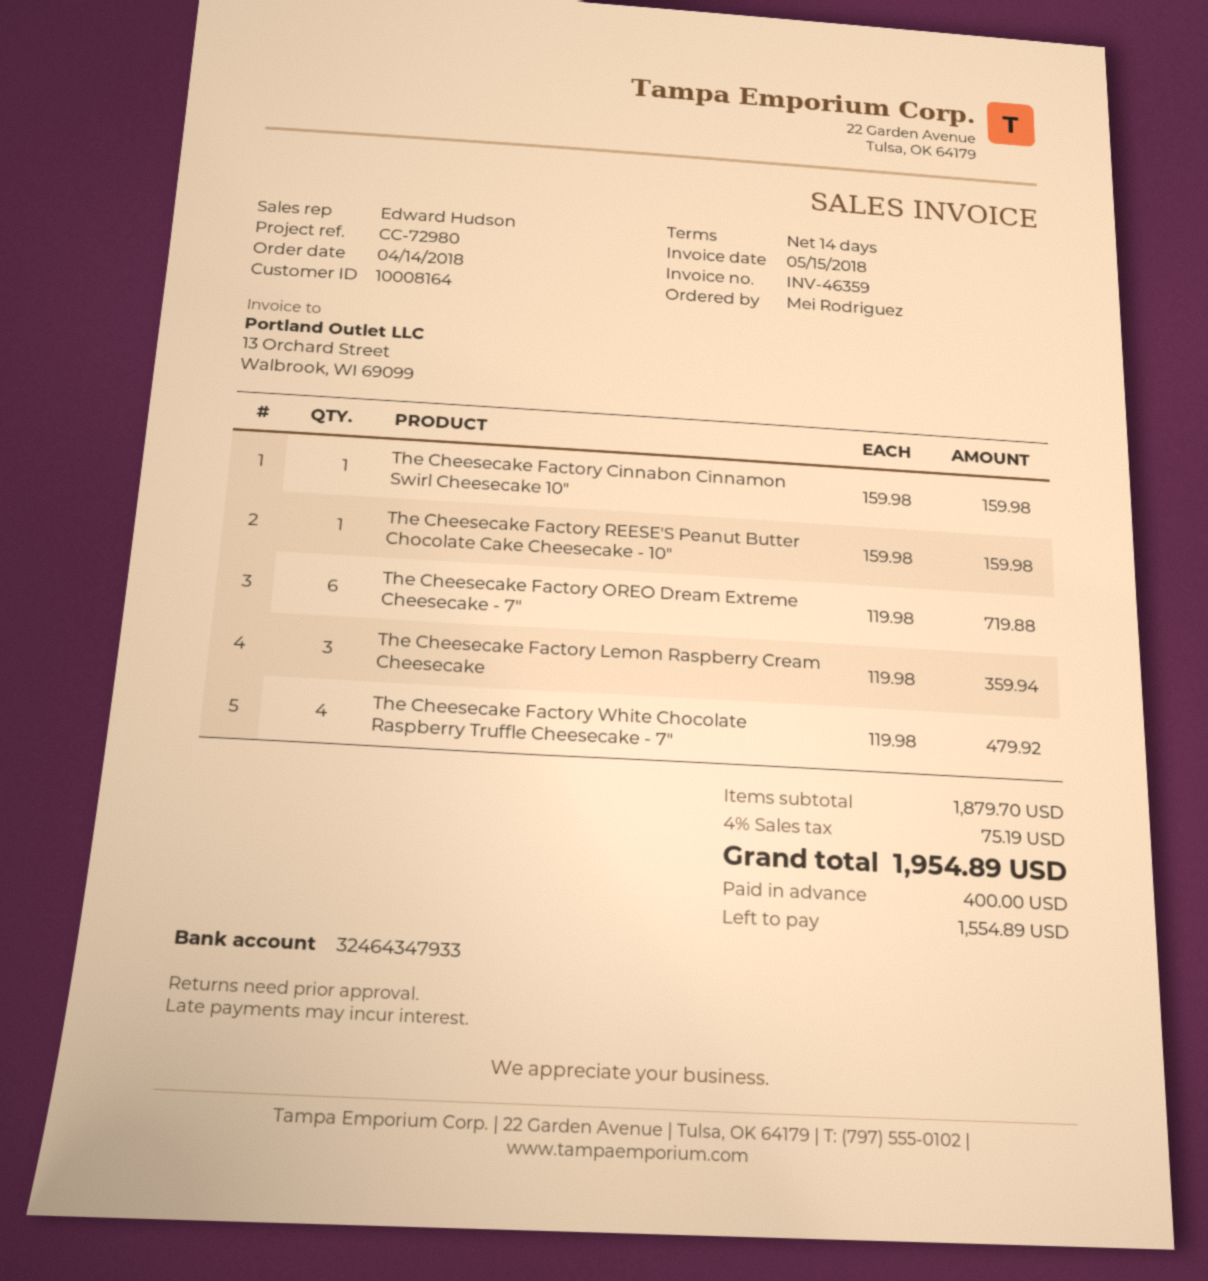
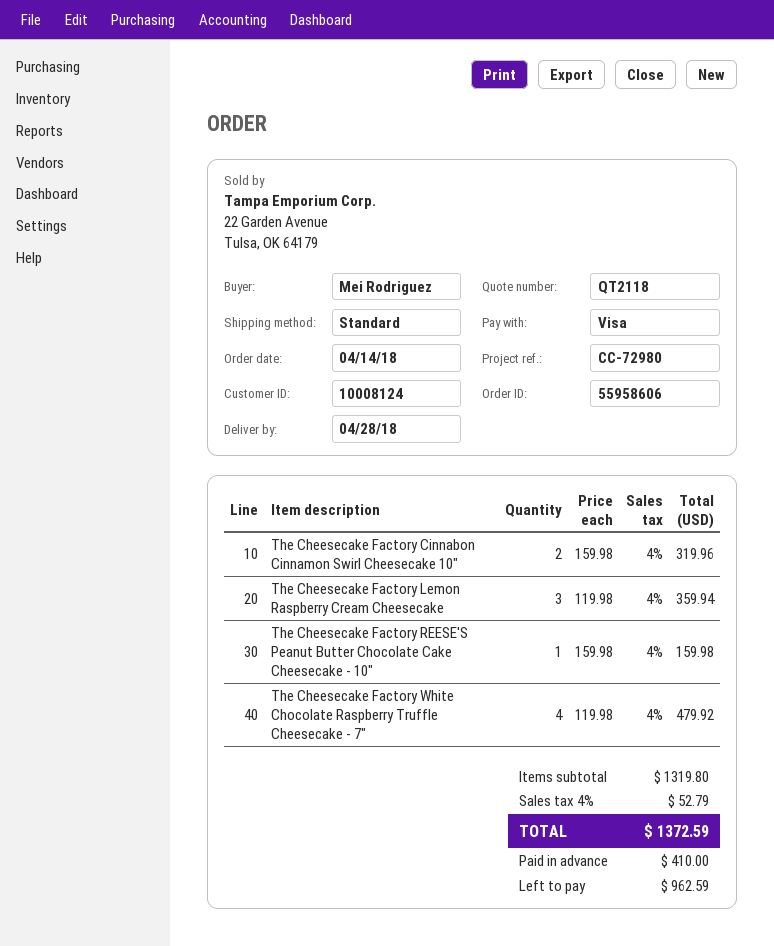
customer number: 10008164 -> 10008124
The Cheesecake Factory Cinnabon Cinnamon Swirl Cheesecake 10": 1 x 159.98 = 159.98 -> 2 x 159.98 = 319.96
The Cheesecake Factory OREO Dream Extreme Cheesecake - 7": 6 x 119.98 = 719.88 -> none
subtotal: 1879.70 -> 1319.80
tax: 4% = 75.19 -> 4% = 52.79
total: 1954.89 -> 1372.59
deposit: 400.00 -> 410.00
balance: 1554.89 -> 962.59

